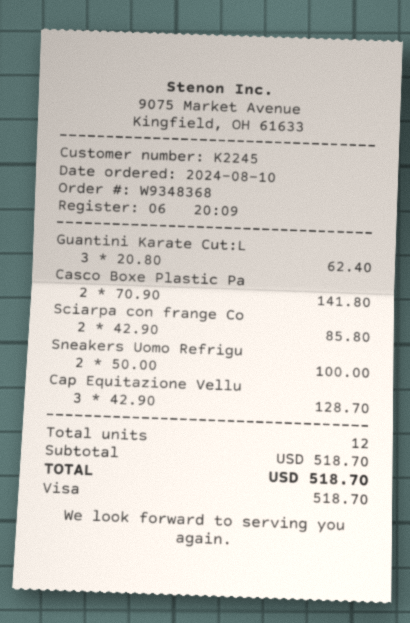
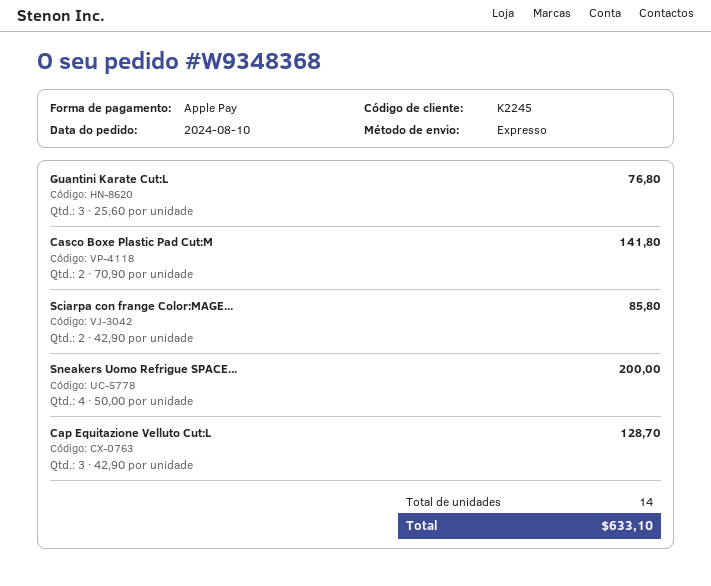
payment method: Visa -> Apple Pay
Guantini Karate Cut:L: 3 x 20.80 = 62.40 -> 3 x 25.60 = 76.80
Sneakers Uomo Refrigu: 2 x 50.00 = 100.00 -> 4 x 50.00 = 200.00
total quantity: 12 -> 14
total: 518.70 -> 633.10

